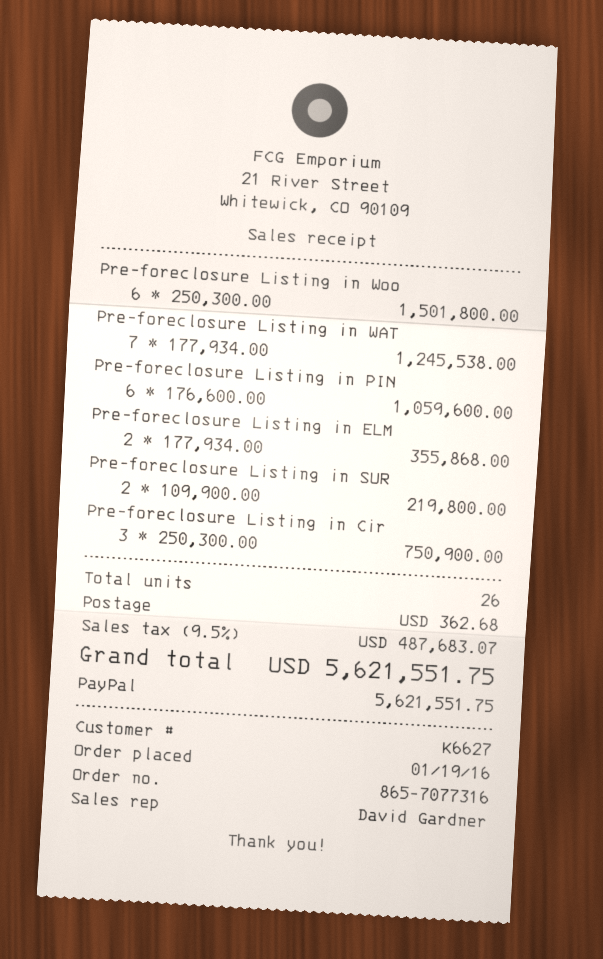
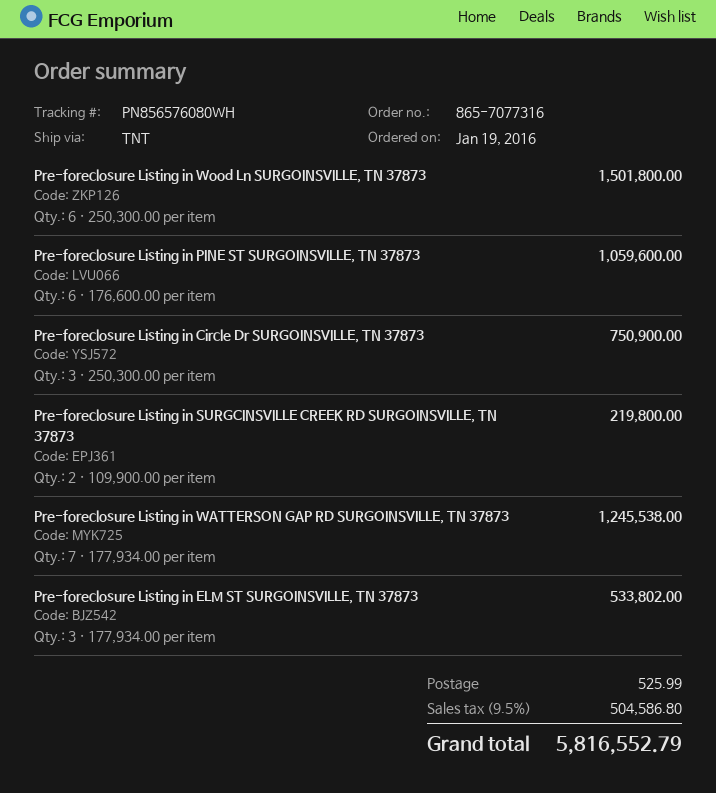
Pre-foreclosure Listing in ELM: 2 x 177934.00 = 355868.00 -> 3 x 177934.00 = 533802.00
shipping: 362.68 -> 525.99
tax: 9.5% = 487683.07 -> 9.5% = 504586.80
total: 5621551.75 -> 5816552.79

